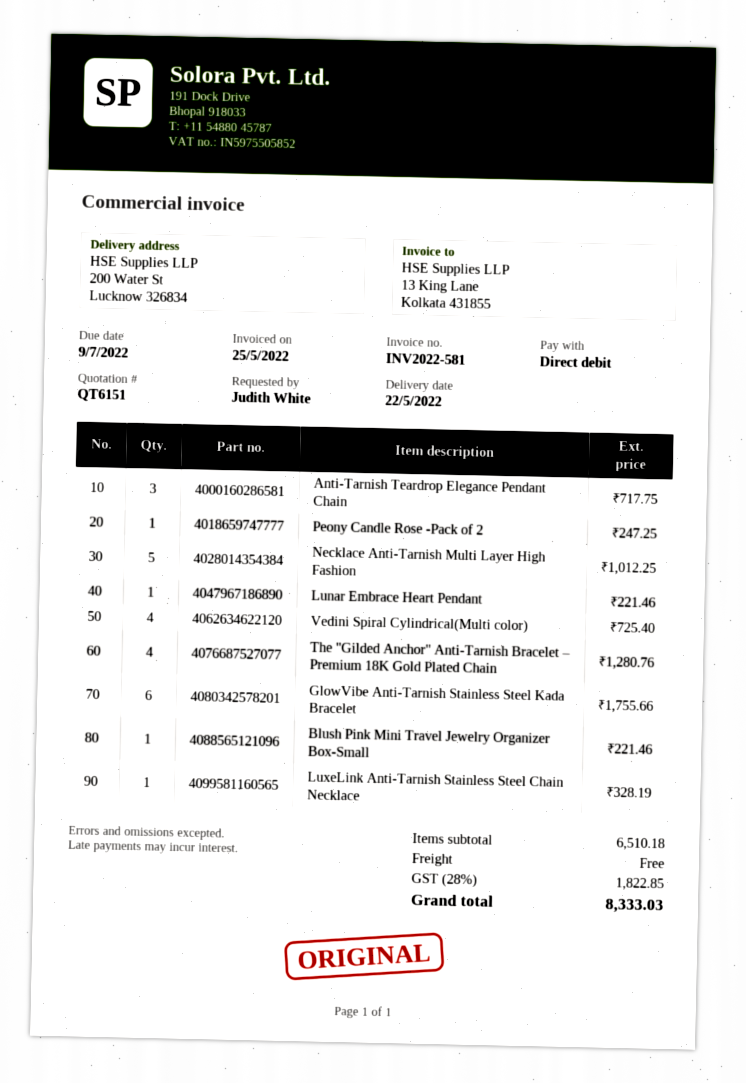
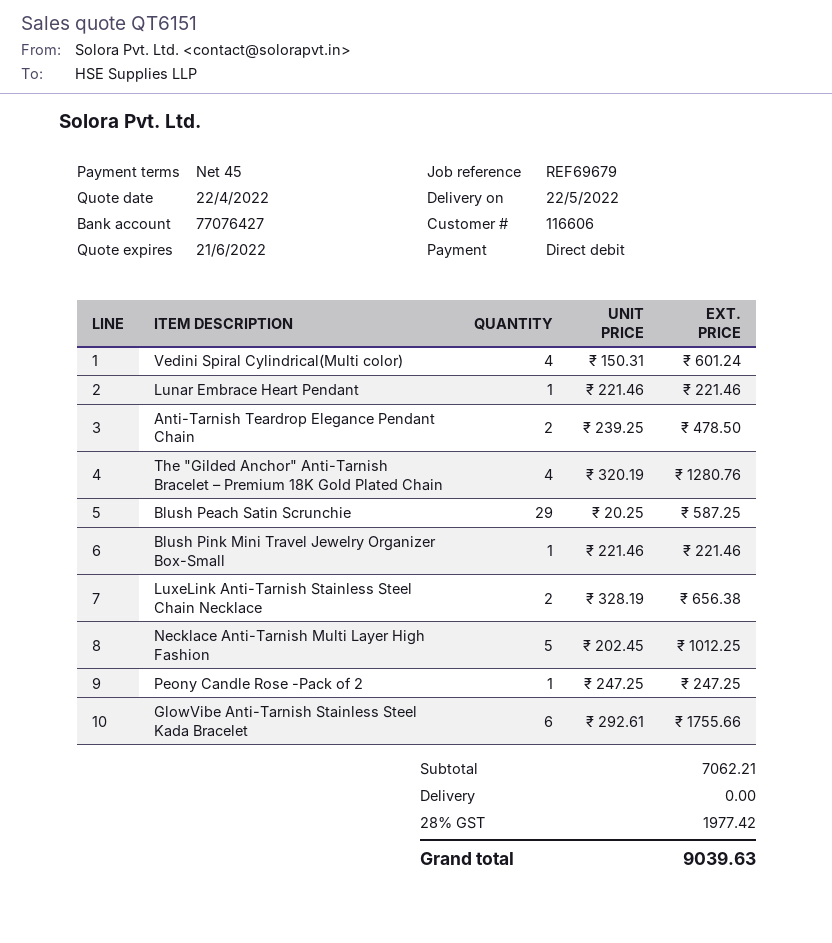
Anti-Tarnish Teardrop Elegance Pendant Chain: 3 for 717.75 -> 2 for 478.50
Vedini Spiral Cylindrical(Multi color): 4 for 725.40 -> 4 for 601.24
LuxeLink Anti-Tarnish Stainless Steel Chain Necklace: 1 for 328.19 -> 2 for 656.38
Blush Peach Satin Scrunchie: none -> 29 for 587.25
subtotal: 6510.18 -> 7062.21
tax: 28% = 1822.85 -> 28% = 1977.42
total: 8333.03 -> 9039.63

